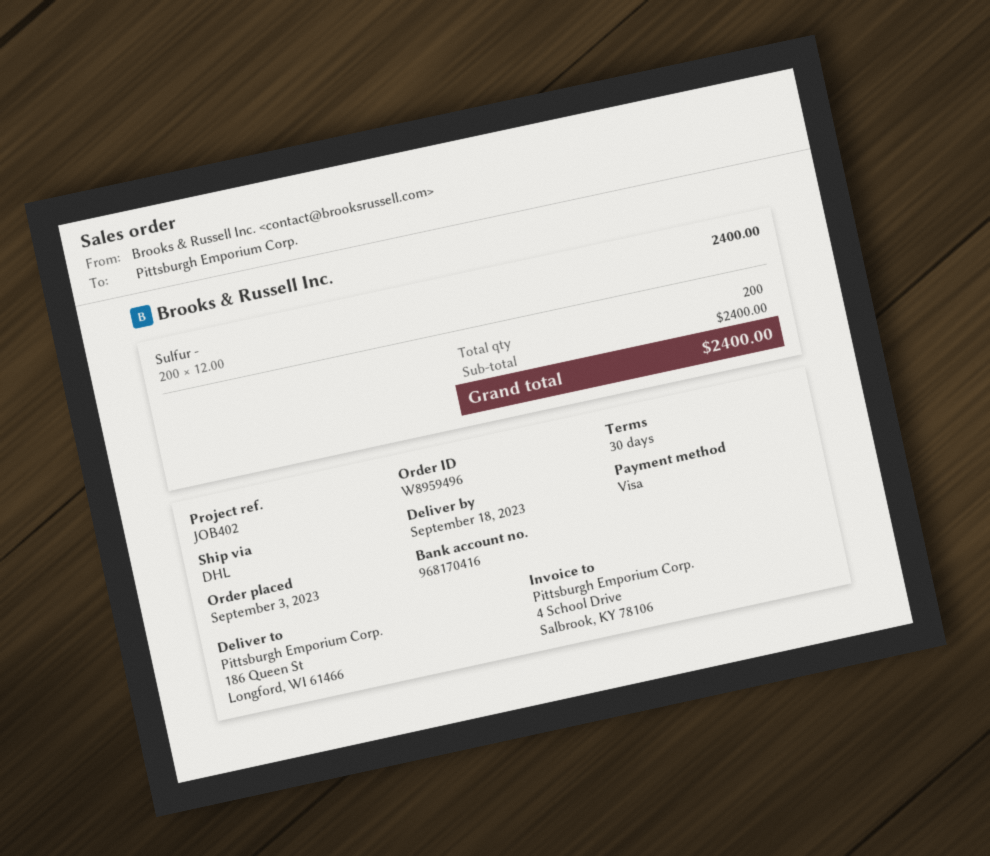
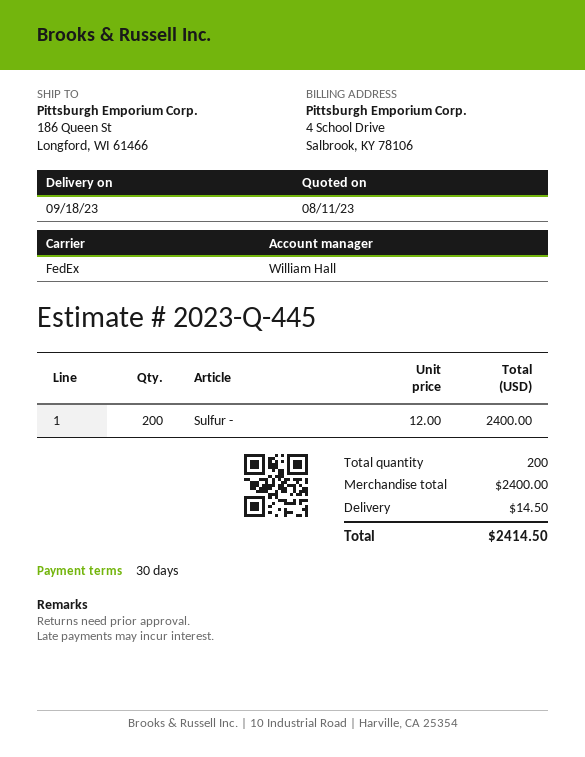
shipping method: DHL -> FedEx
shipping: none -> 14.50
total: 2400.00 -> 2414.50

